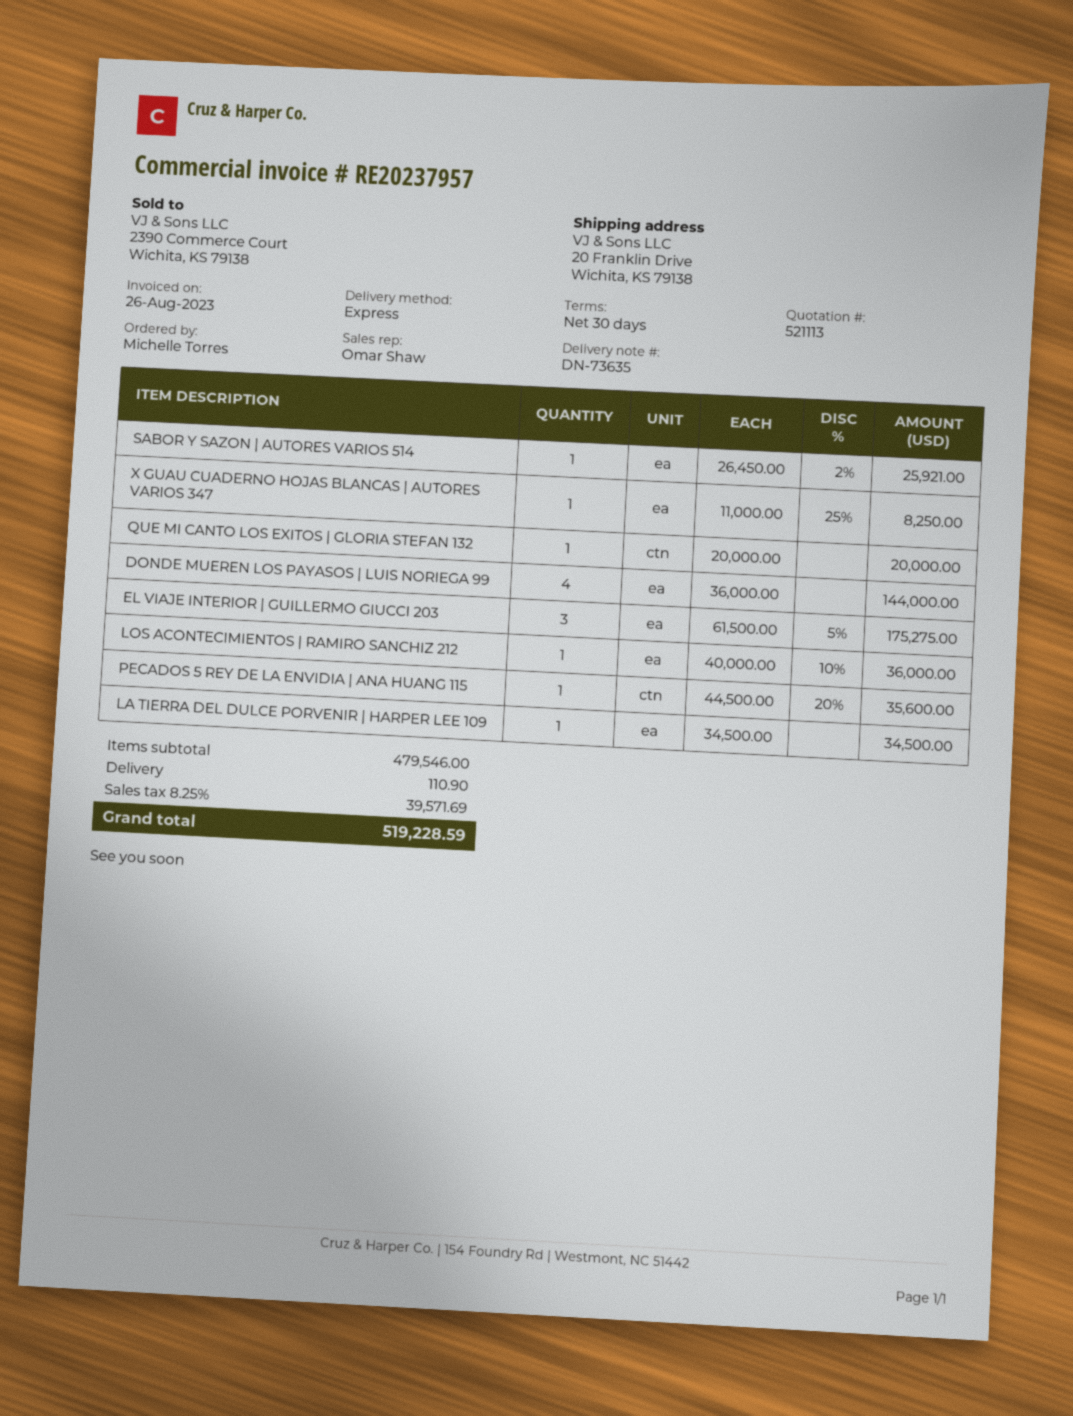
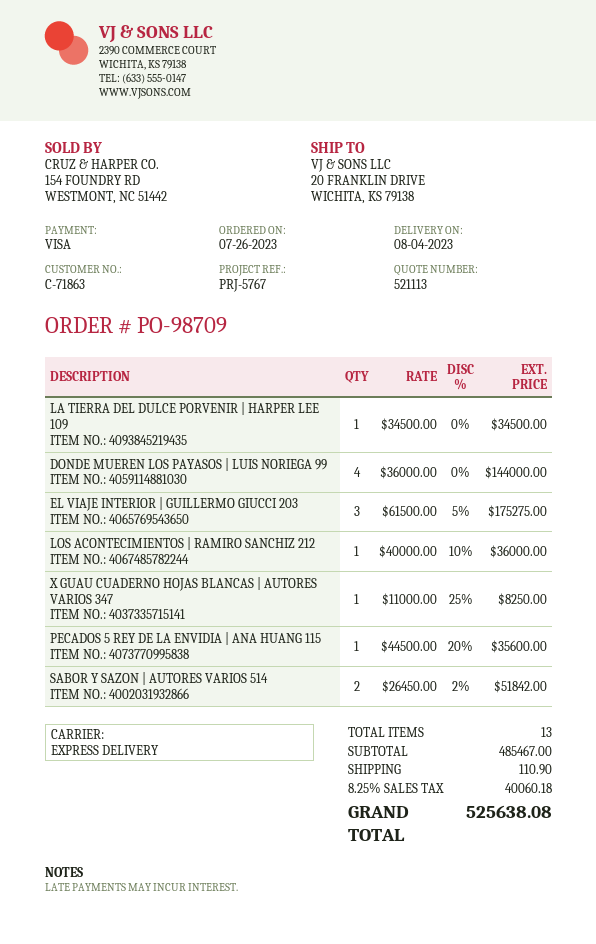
SABOR Y SAZON | AUTORES VARIOS 514: 1 x 26450.00 - 2% = 25921.00 -> 2 x 26450.00 - 2% = 51842.00
QUE MI CANTO LOS EXITOS | GLORIA STEFAN 132: 1 x 20000.00 = 20000.00 -> none
subtotal: 479546.00 -> 485467.00
tax: 8.25% = 39571.69 -> 8.25% = 40060.18
total: 519228.59 -> 525638.08

